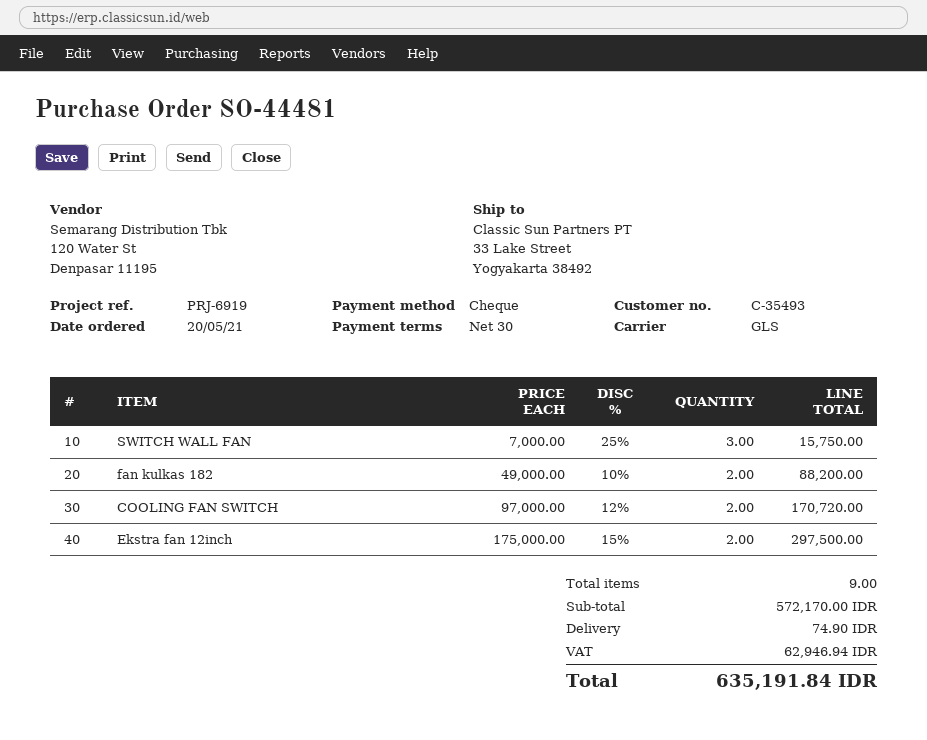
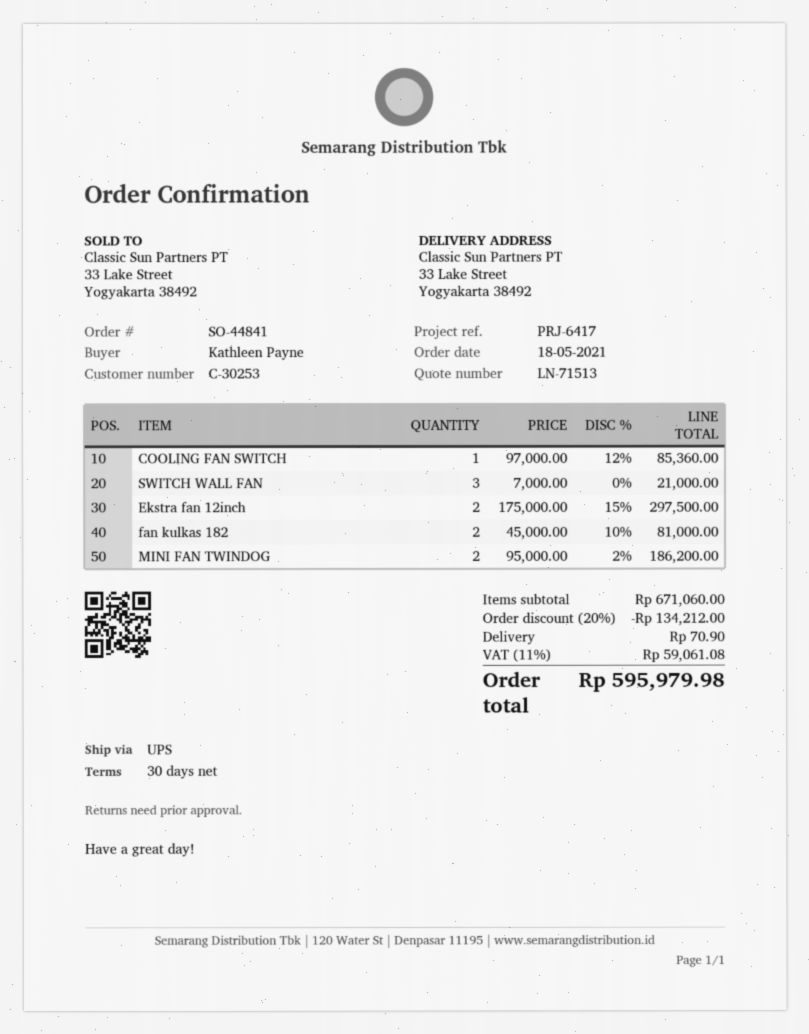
order number: SO-44481 -> SO-44841
order date: 2021-05-20 -> 2021-05-18
customer number: C-35493 -> C-30253
reference: PRJ-6919 -> PRJ-6417
shipping method: GLS -> UPS
SWITCH WALL FAN: 3 x 7000.00 - 25% = 15750.00 -> 3 x 7000.00 = 21000.00
fan kulkas 182: 2 x 49000.00 - 10% = 88200.00 -> 2 x 45000.00 - 10% = 81000.00
COOLING FAN SWITCH: 2 x 97000.00 - 12% = 170720.00 -> 1 x 97000.00 - 12% = 85360.00
MINI FAN TWINDOG: none -> 2 x 95000.00 - 2% = 186200.00
subtotal: 572170.00 -> 671060.00
discount: none -> 20% = 134212.00
shipping: 74.90 -> 70.90
tax: 62946.94 -> 59061.08
total: 635191.84 -> 595979.98

